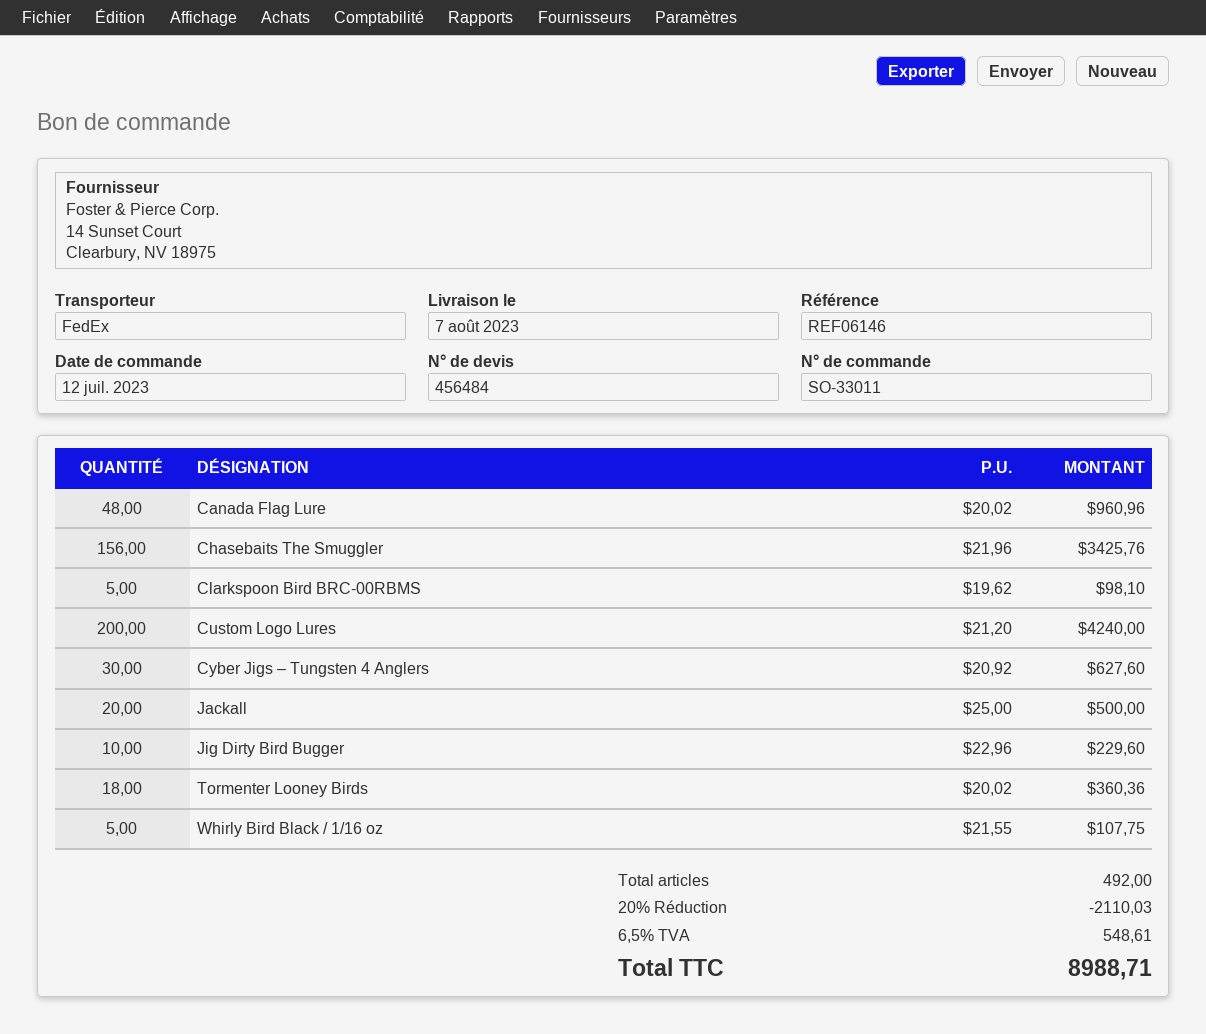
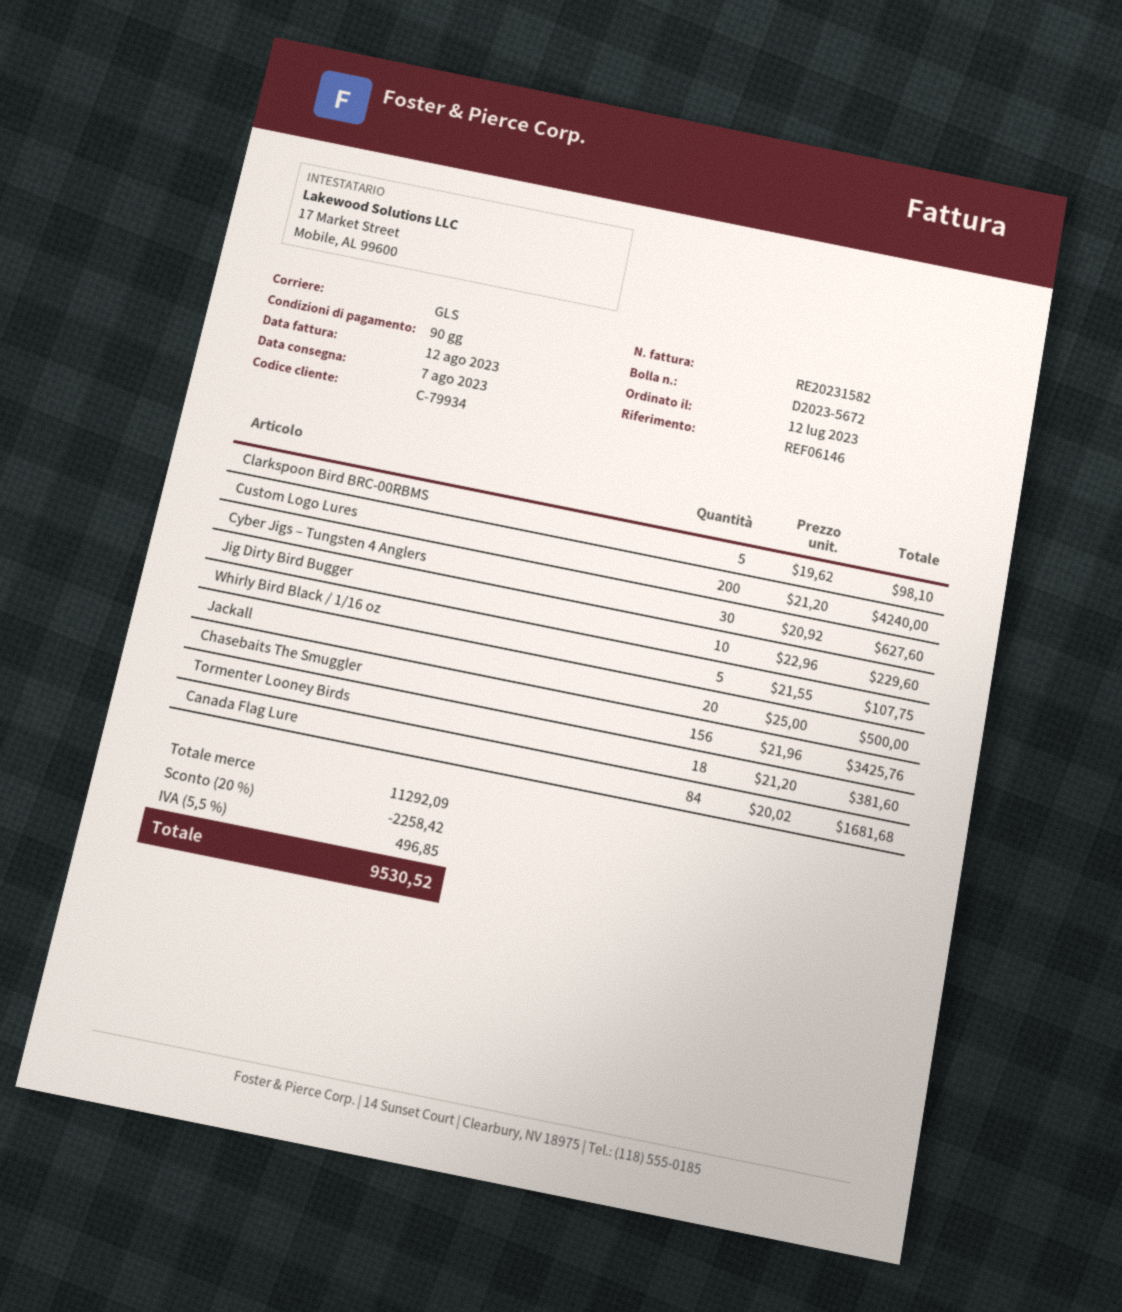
shipping method: FedEx -> GLS
Canada Flag Lure: 48 x 20.02 = 960.96 -> 84 x 20.02 = 1681.68
Tormenter Looney Birds: 18 x 20.02 = 360.36 -> 18 x 21.20 = 381.60
discount: 20% = 2110.03 -> 20% = 2258.42
tax: 6.5% = 548.61 -> 5.5% = 496.85
total: 8988.71 -> 9530.52

